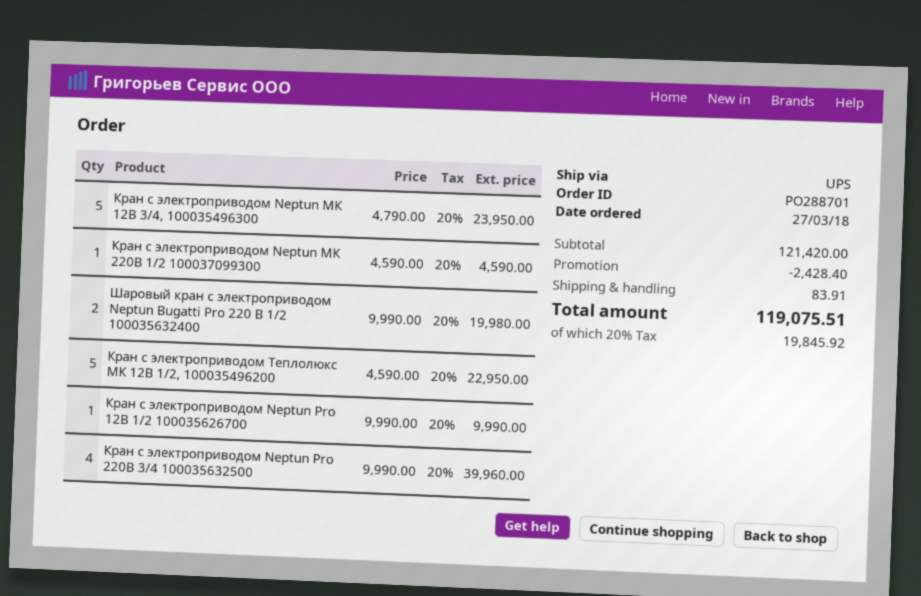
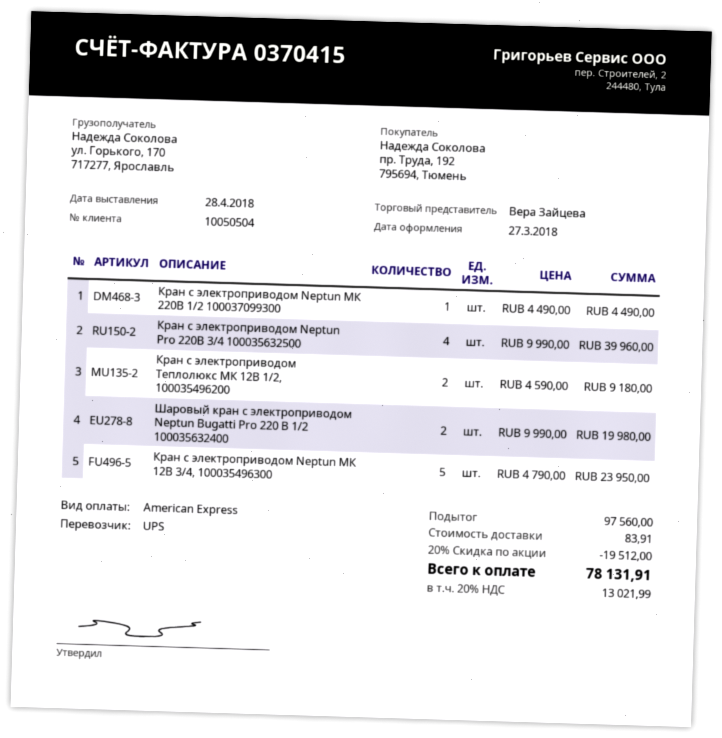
Кран с электроприводом Neptun МК 220B 1/2 100037099300: 1 x 4590.00 = 4590.00 -> 1 x 4490.00 = 4490.00
Кран с электроприводом Теплолюкс МК 12B 1/2, 100035496200: 5 x 4590.00 = 22950.00 -> 2 x 4590.00 = 9180.00
Кран с электроприводом Neptun Pro 12B 1/2 100035626700: 1 x 9990.00 = 9990.00 -> none
subtotal: 121420.00 -> 97560.00
discount: 2428.40 -> 19512.00
tax: 20% = 19845.92 -> 20% = 13021.99
total: 119075.51 -> 78131.91

